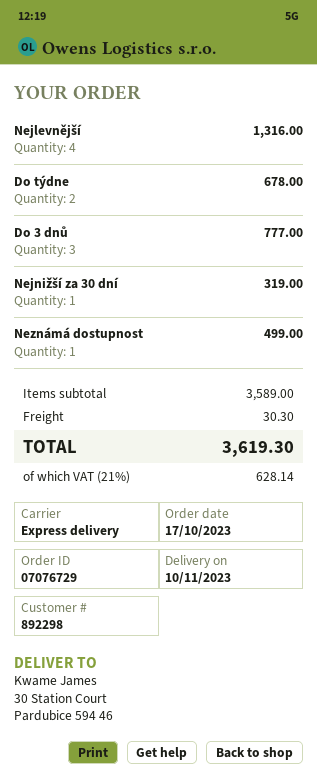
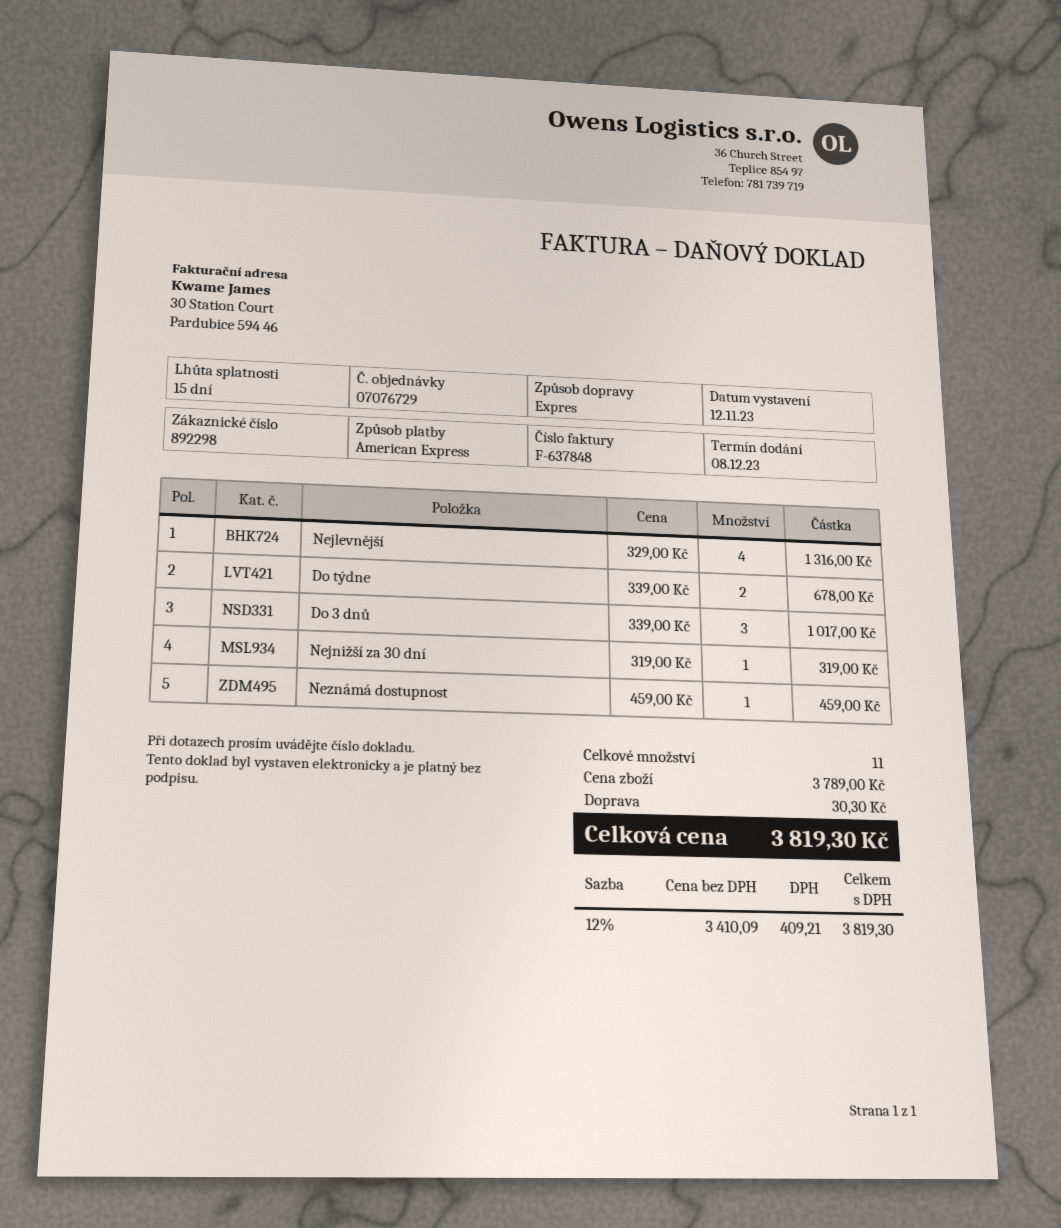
delivery date: 2023-11-10 -> 2023-12-08
Do 3 dnů: 3 for 777.00 -> 3 for 1017.00
Neznámá dostupnost: 1 for 499.00 -> 1 for 459.00
subtotal: 3589.00 -> 3789.00
tax: 21% = 628.14 -> 12% = 409.21
total: 3619.30 -> 3819.30

